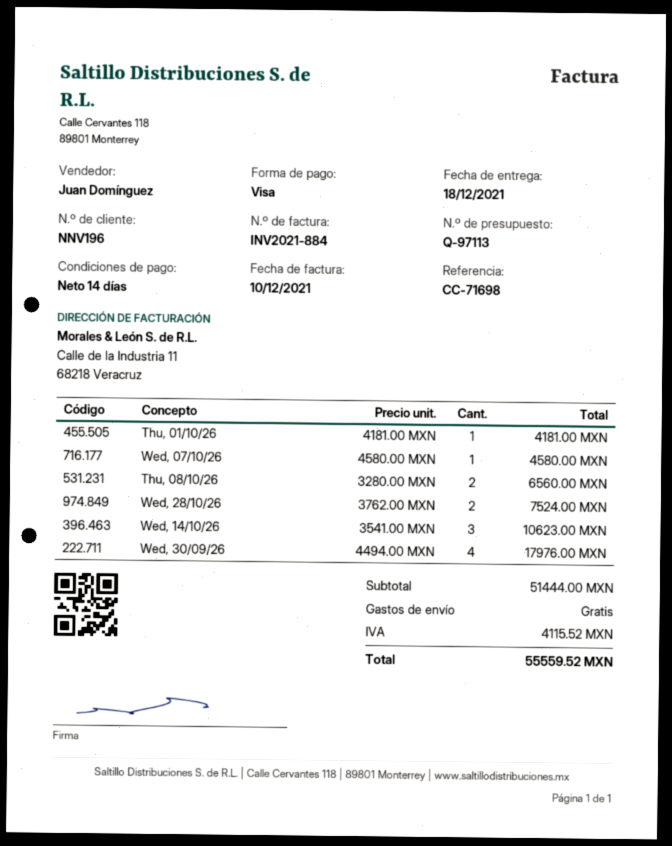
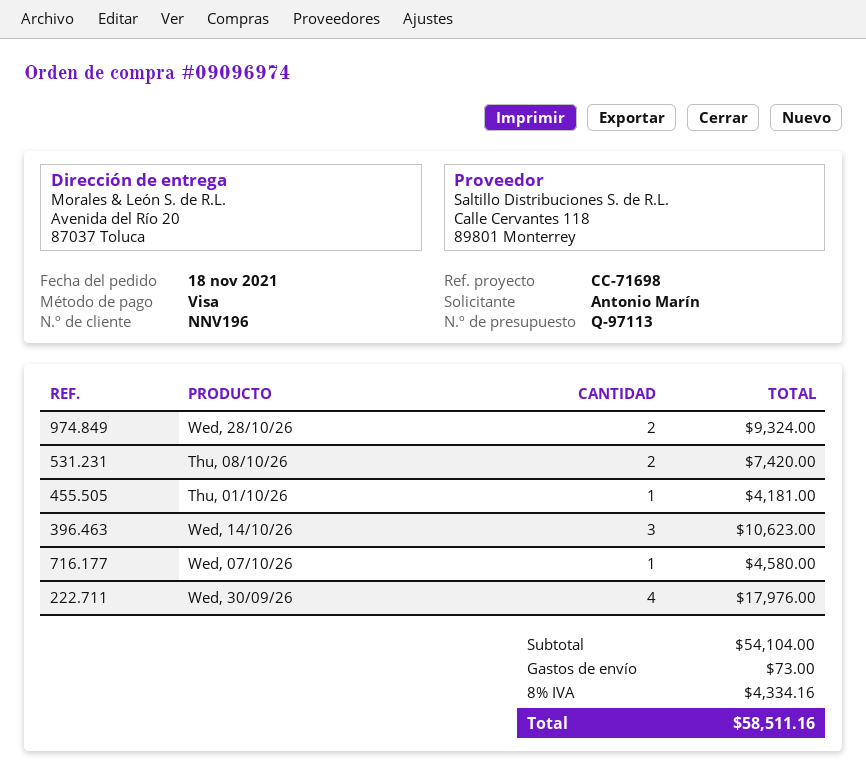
Thu, 08/10/26: 2 for 6560.00 -> 2 for 7420.00
Wed, 28/10/26: 2 for 7524.00 -> 2 for 9324.00
subtotal: 51444.00 -> 54104.00
shipping: 0.00 -> 73.00
tax: 4115.52 -> 4334.16
total: 55559.52 -> 58511.16

